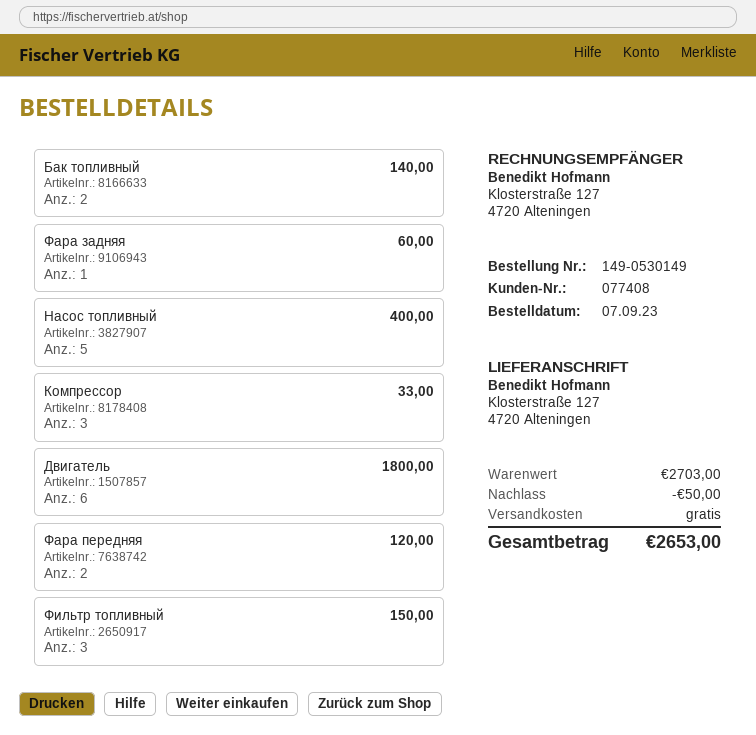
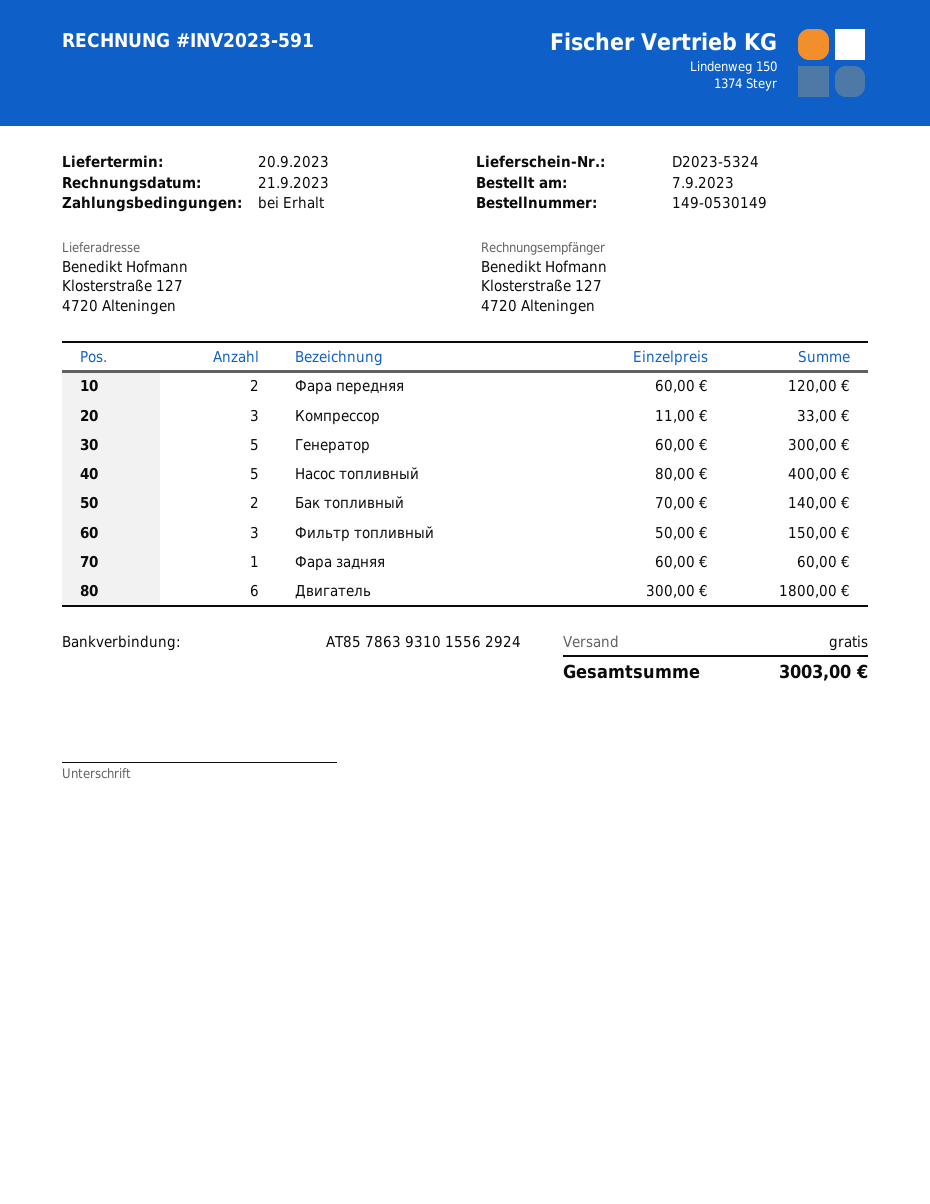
Генератор: none -> 5 for 300.00
discount: 50.00 -> none
total: 2653.00 -> 3003.00

